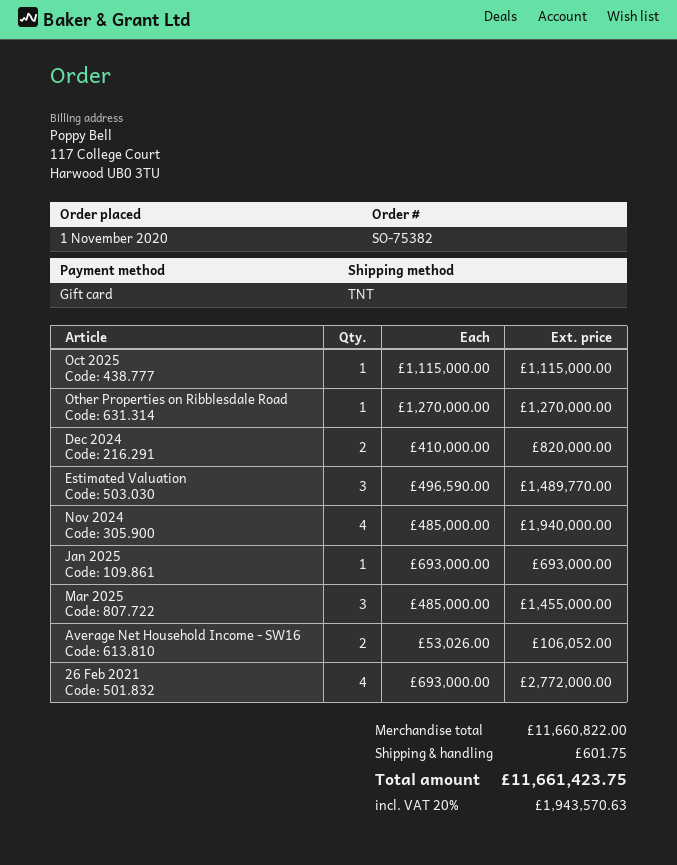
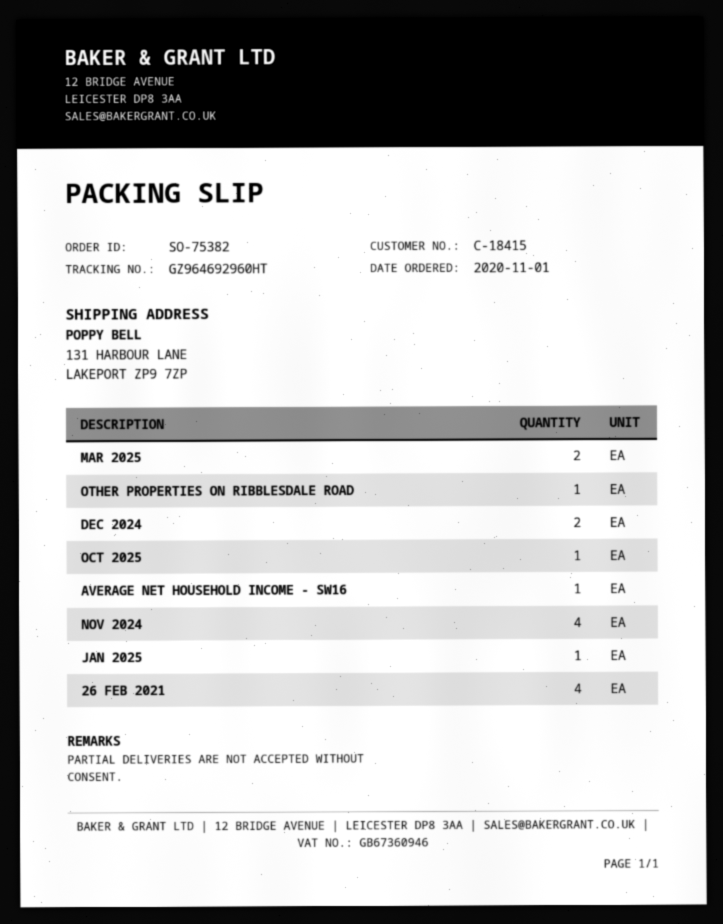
Estimated Valuation: 3 -> none
Mar 2025: 3 -> 2
Average Net Household Income - SW16: 2 -> 1

